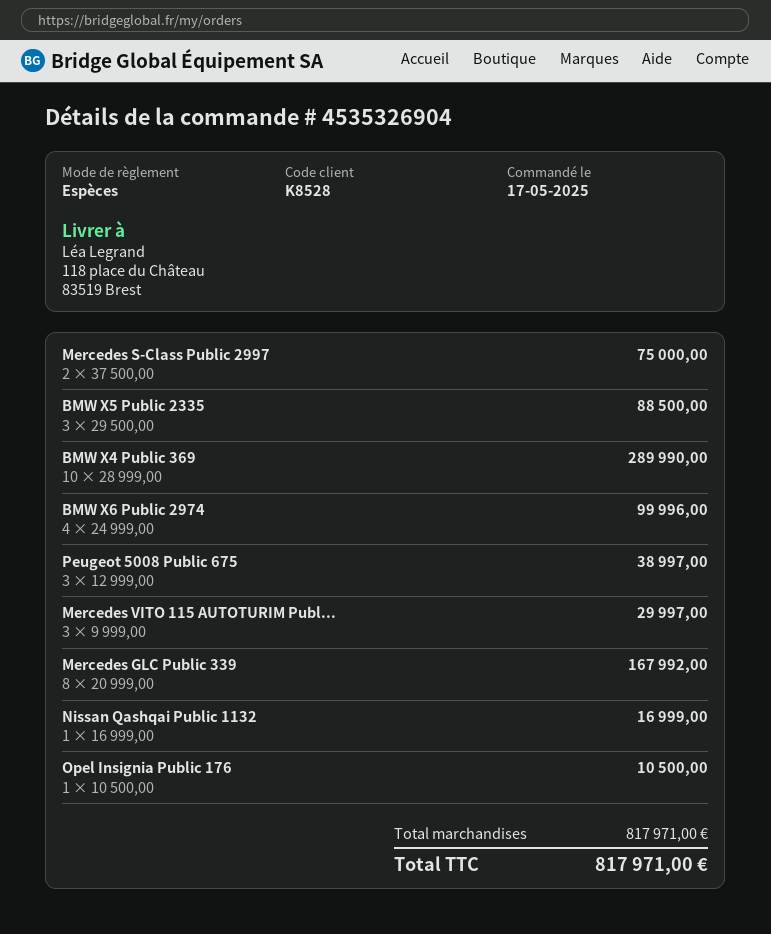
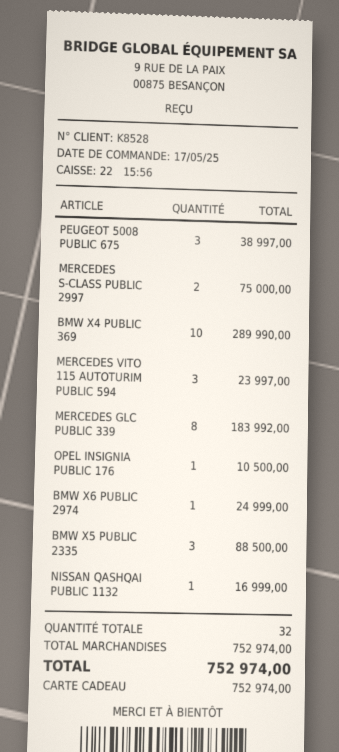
payment method: cash -> gift card
BMW X6 Public 2974: 4 for 99996.00 -> 1 for 24999.00
Mercedes VITO 115 AUTOTURIM Publ...: 3 for 29997.00 -> 3 for 23997.00
Mercedes GLC Public 339: 8 for 167992.00 -> 8 for 183992.00
subtotal: 817971.00 -> 752974.00
total: 817971.00 -> 752974.00

